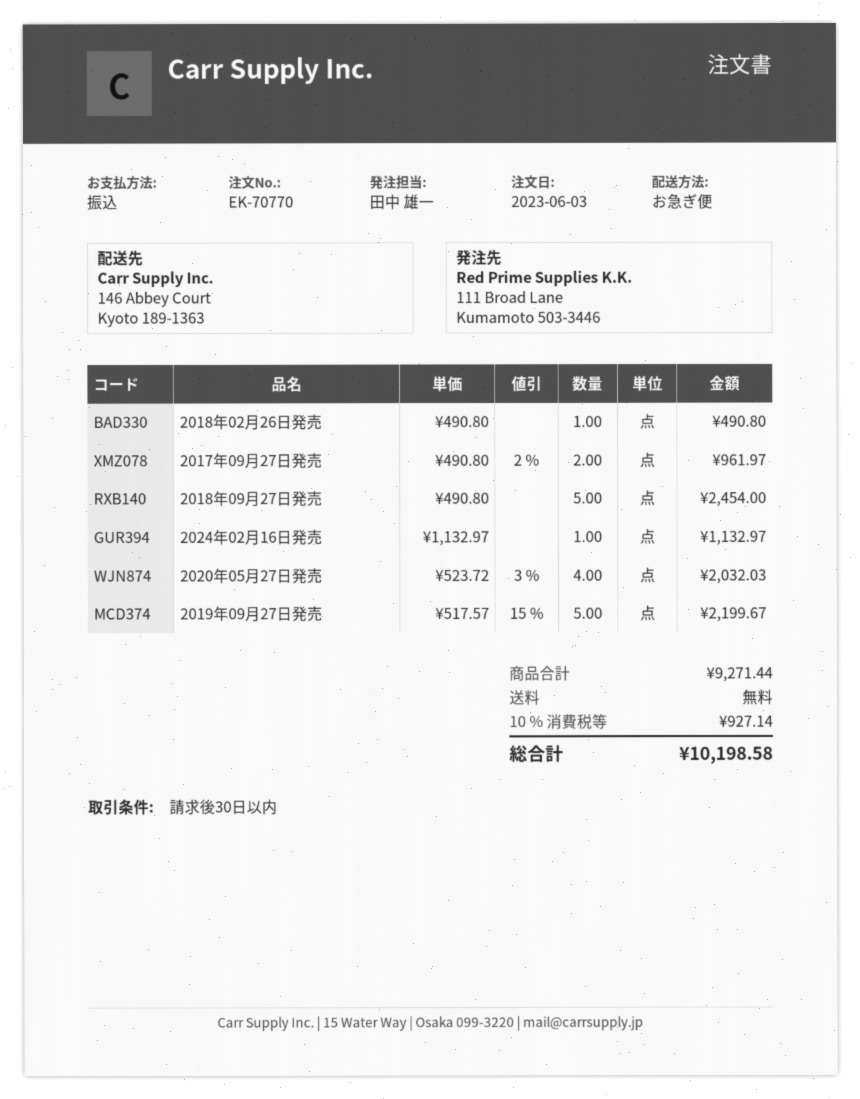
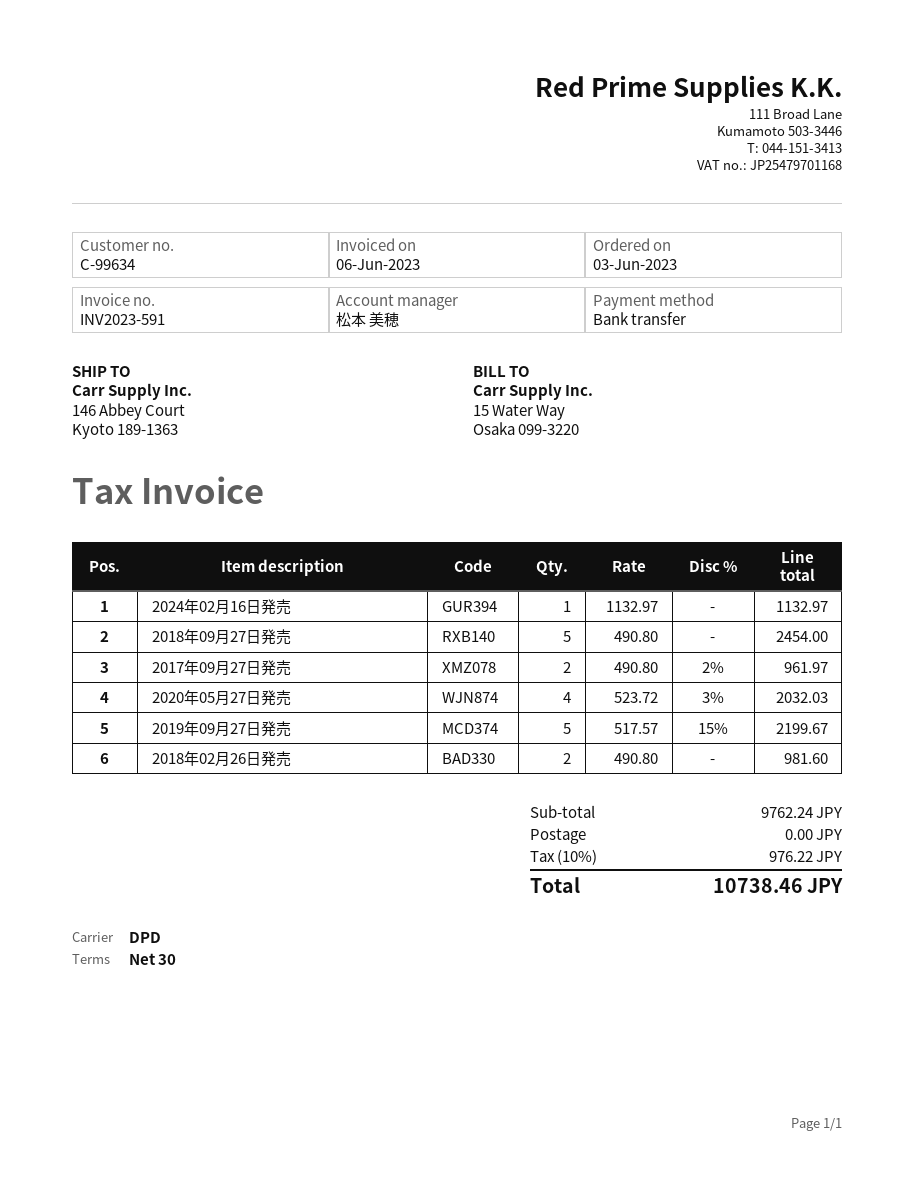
shipping method: express -> DPD
2018年02月26日発売: 1 x 490.80 = 490.80 -> 2 x 490.80 = 981.60
subtotal: 9271.44 -> 9762.24
tax: 10% = 927.14 -> 10% = 976.22
total: 10198.58 -> 10738.46

